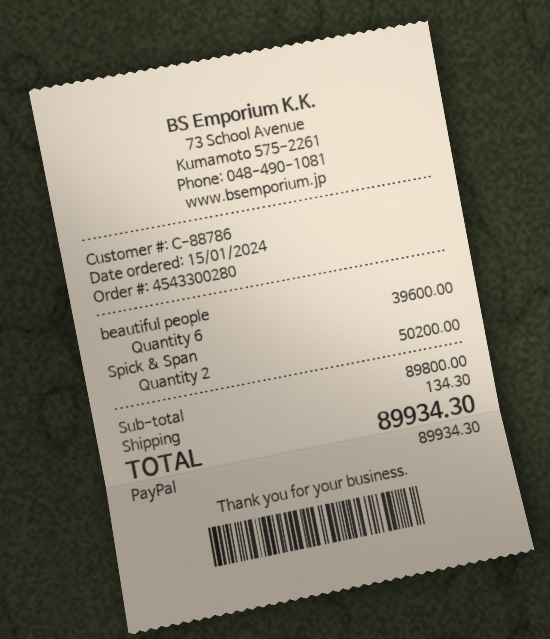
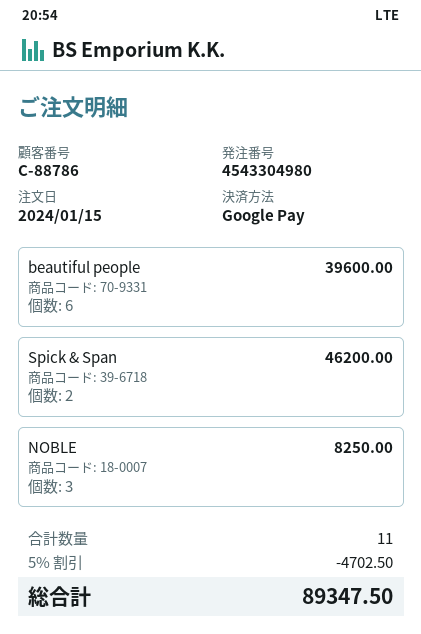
order number: 4543300280 -> 4543304980
payment method: PayPal -> Google Pay
Spick & Span: 2 for 50200.00 -> 2 for 46200.00
NOBLE: none -> 3 for 8250.00
discount: none -> 5% = 4702.50
shipping: 134.30 -> none
total: 89934.30 -> 89347.50

